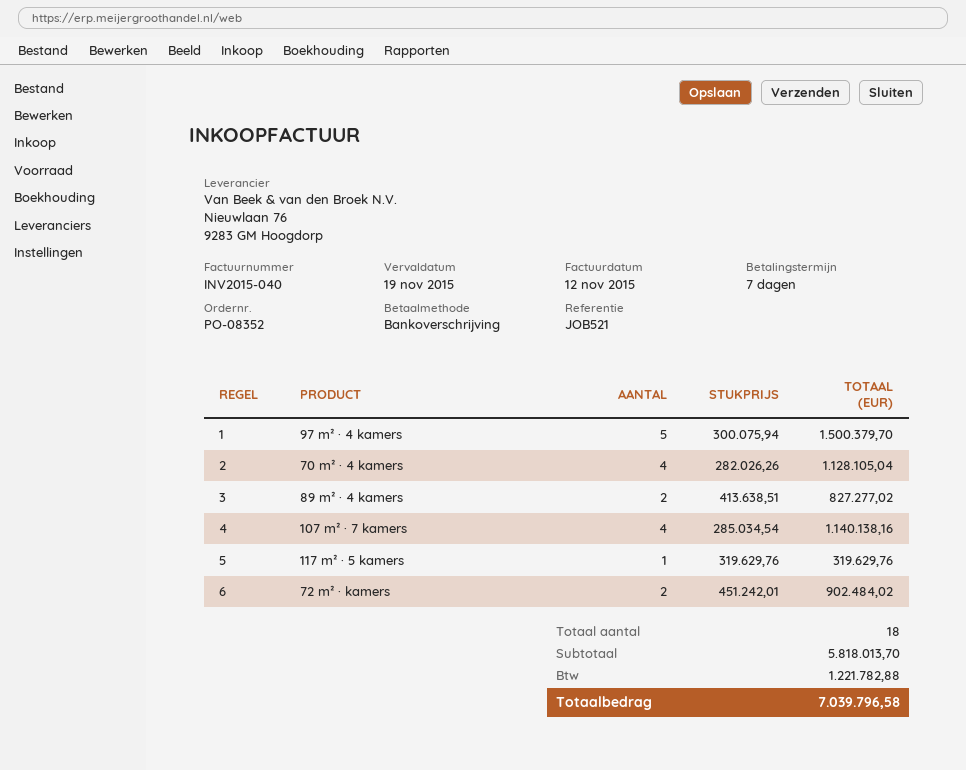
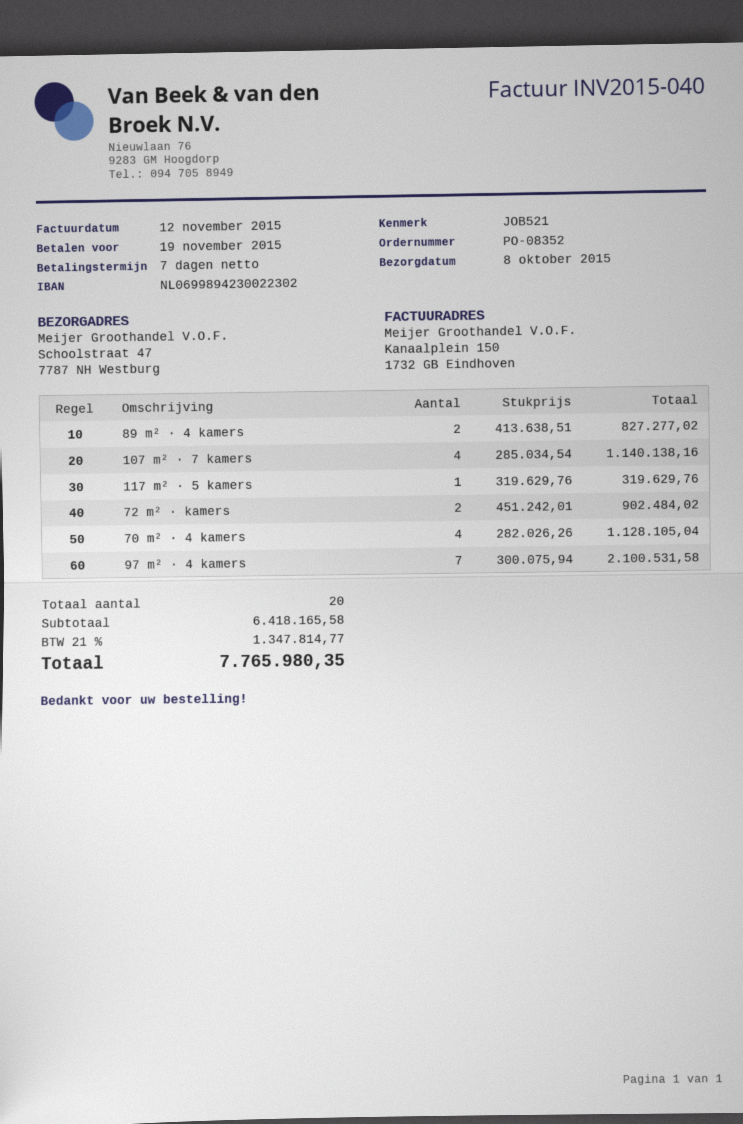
97 m² · 4 kamers: 5 x 300075.94 = 1500379.70 -> 7 x 300075.94 = 2100531.58
total quantity: 18 -> 20
subtotal: 5818013.70 -> 6418165.58
tax: 1221782.88 -> 1347814.77
total: 7039796.58 -> 7765980.35

